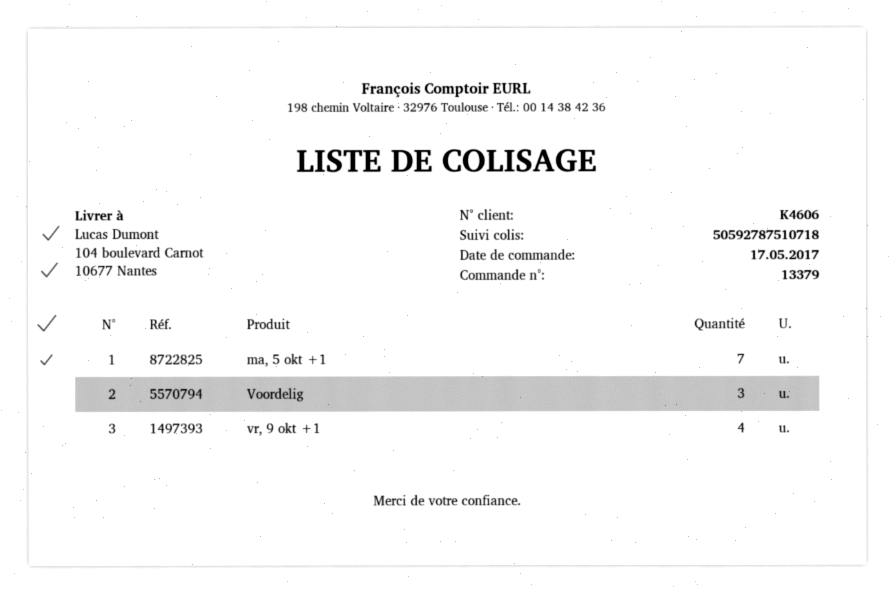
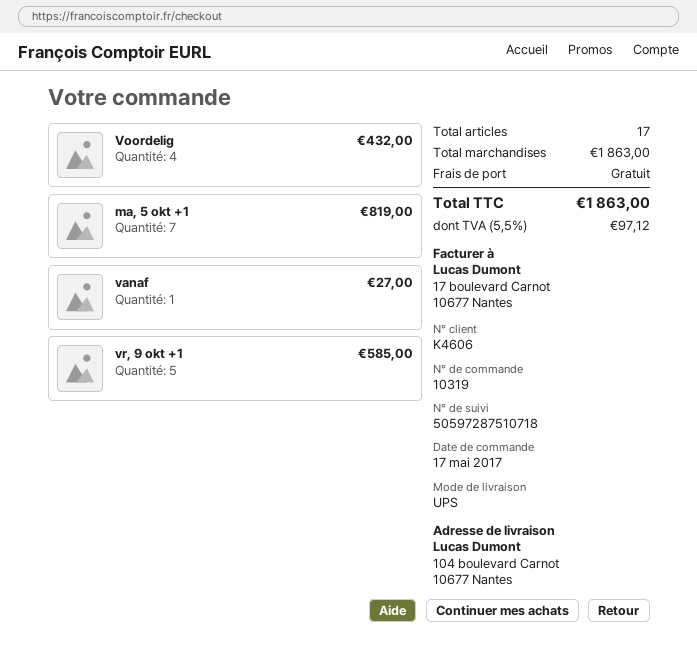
order number: 13379 -> 10319
tracking number: 50592787510718 -> 50597287510718
Voordelig: 3 -> 4
vr, 9 okt +1: 4 -> 5
vanaf: none -> 1

